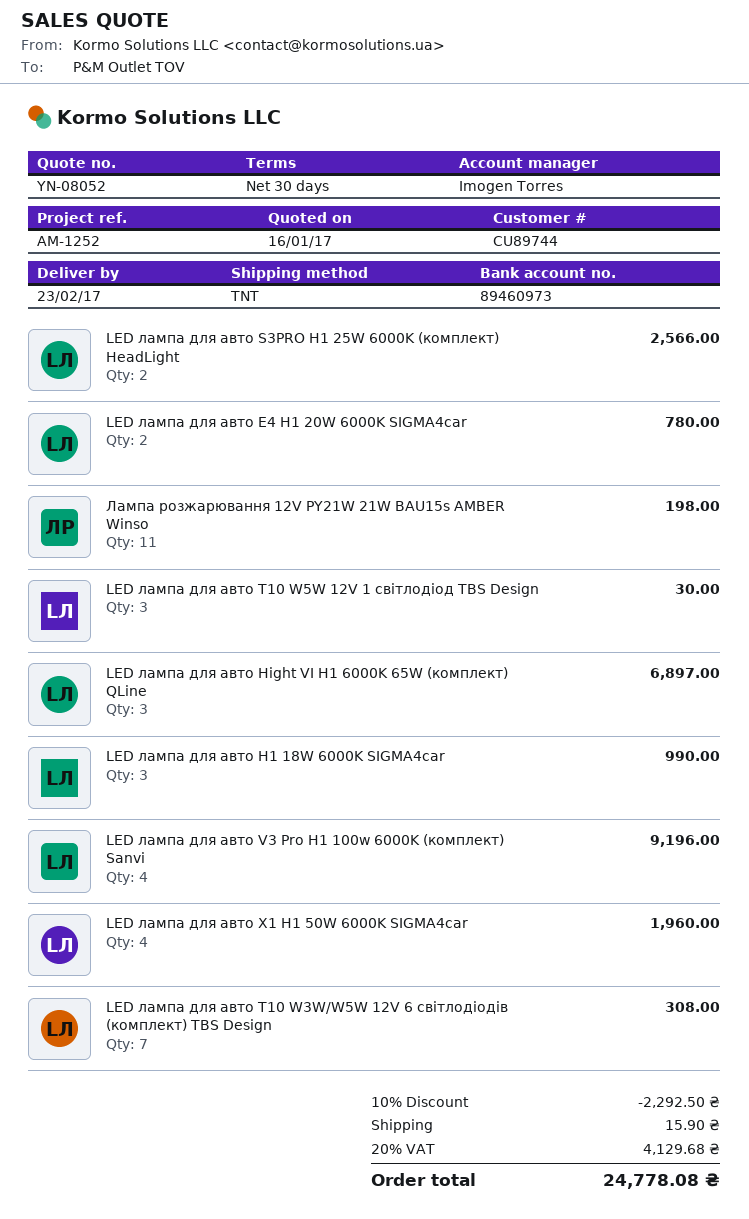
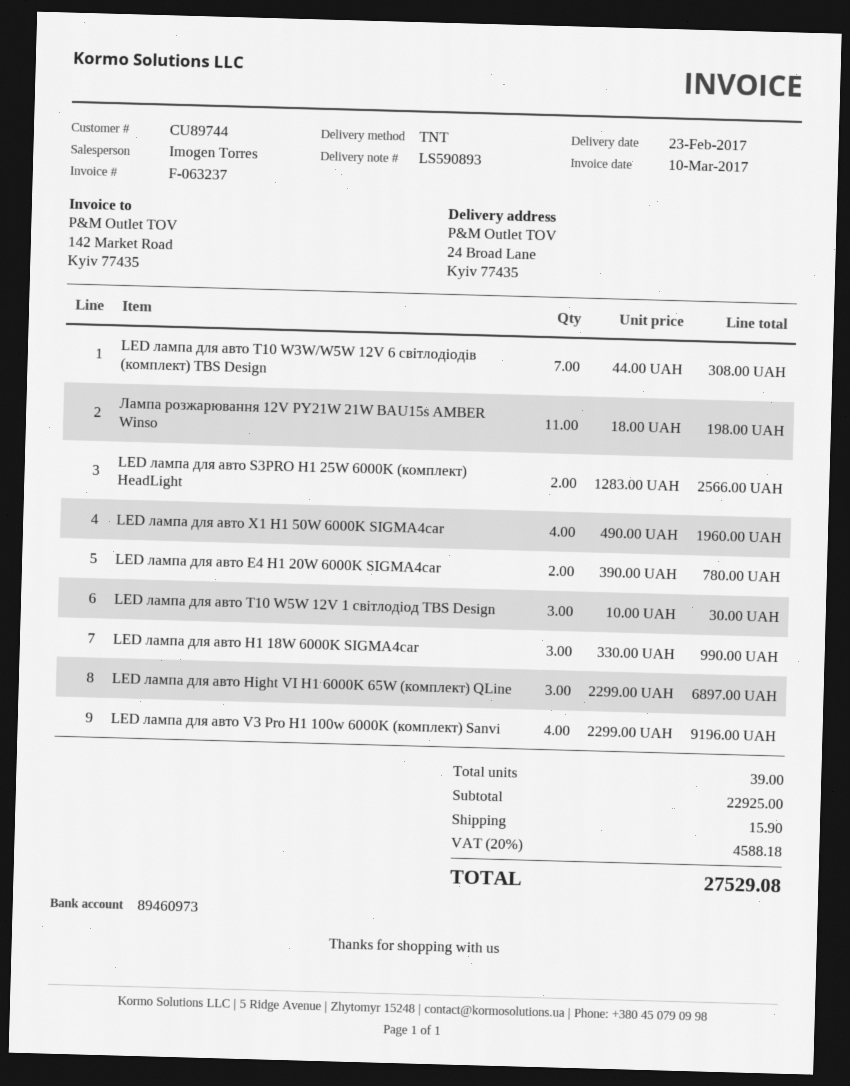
discount: 10% = 2292.50 -> none
tax: 20% = 4129.68 -> 20% = 4588.18
total: 24778.08 -> 27529.08

